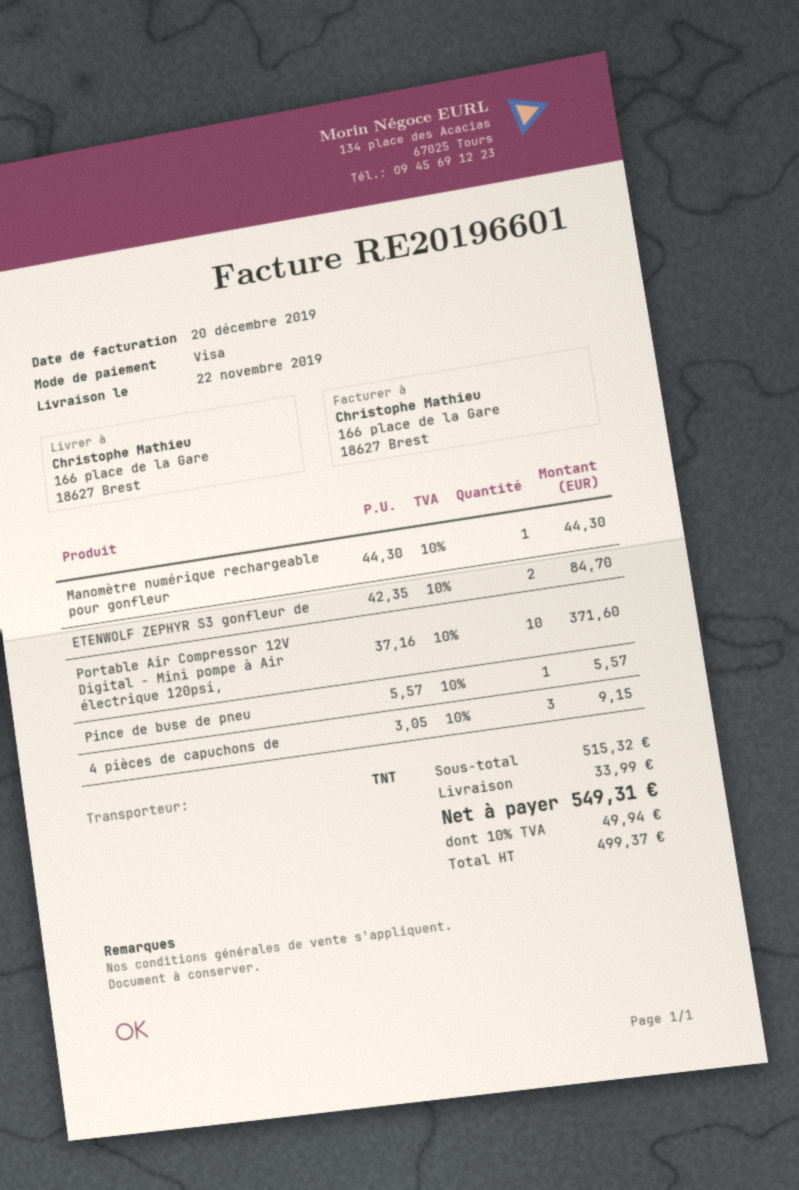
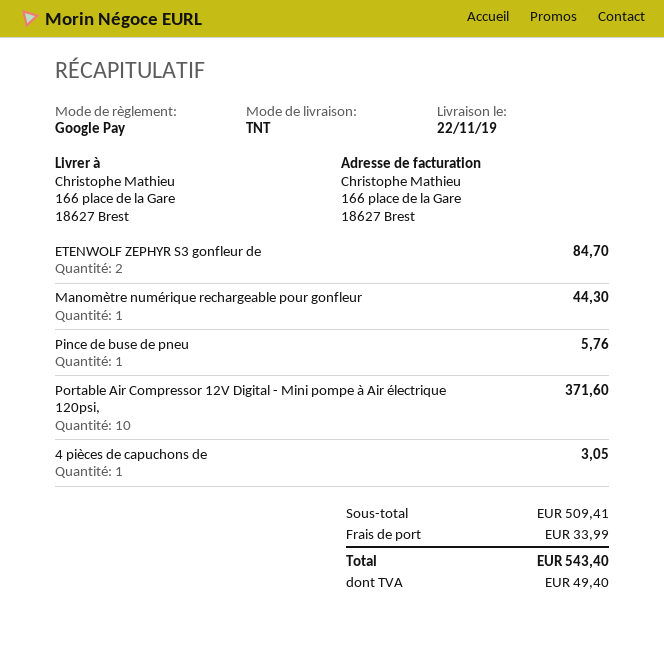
payment method: Visa -> Google Pay
Pince de buse de pneu: 1 for 5.57 -> 1 for 5.76
4 pièces de capuchons de: 3 for 9.15 -> 1 for 3.05
subtotal: 515.32 -> 509.41
tax: 49.94 -> 49.40
total: 549.31 -> 543.40

